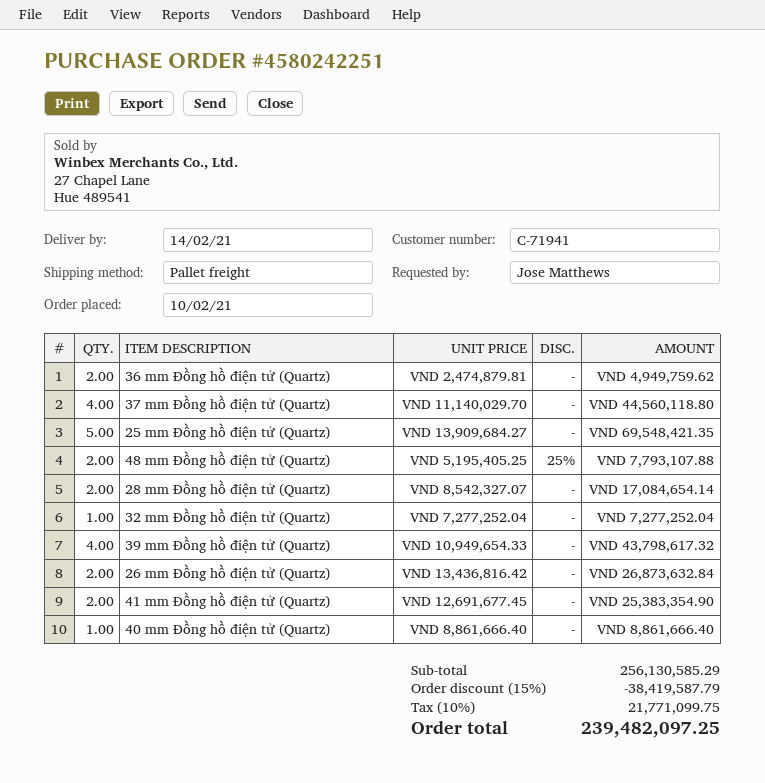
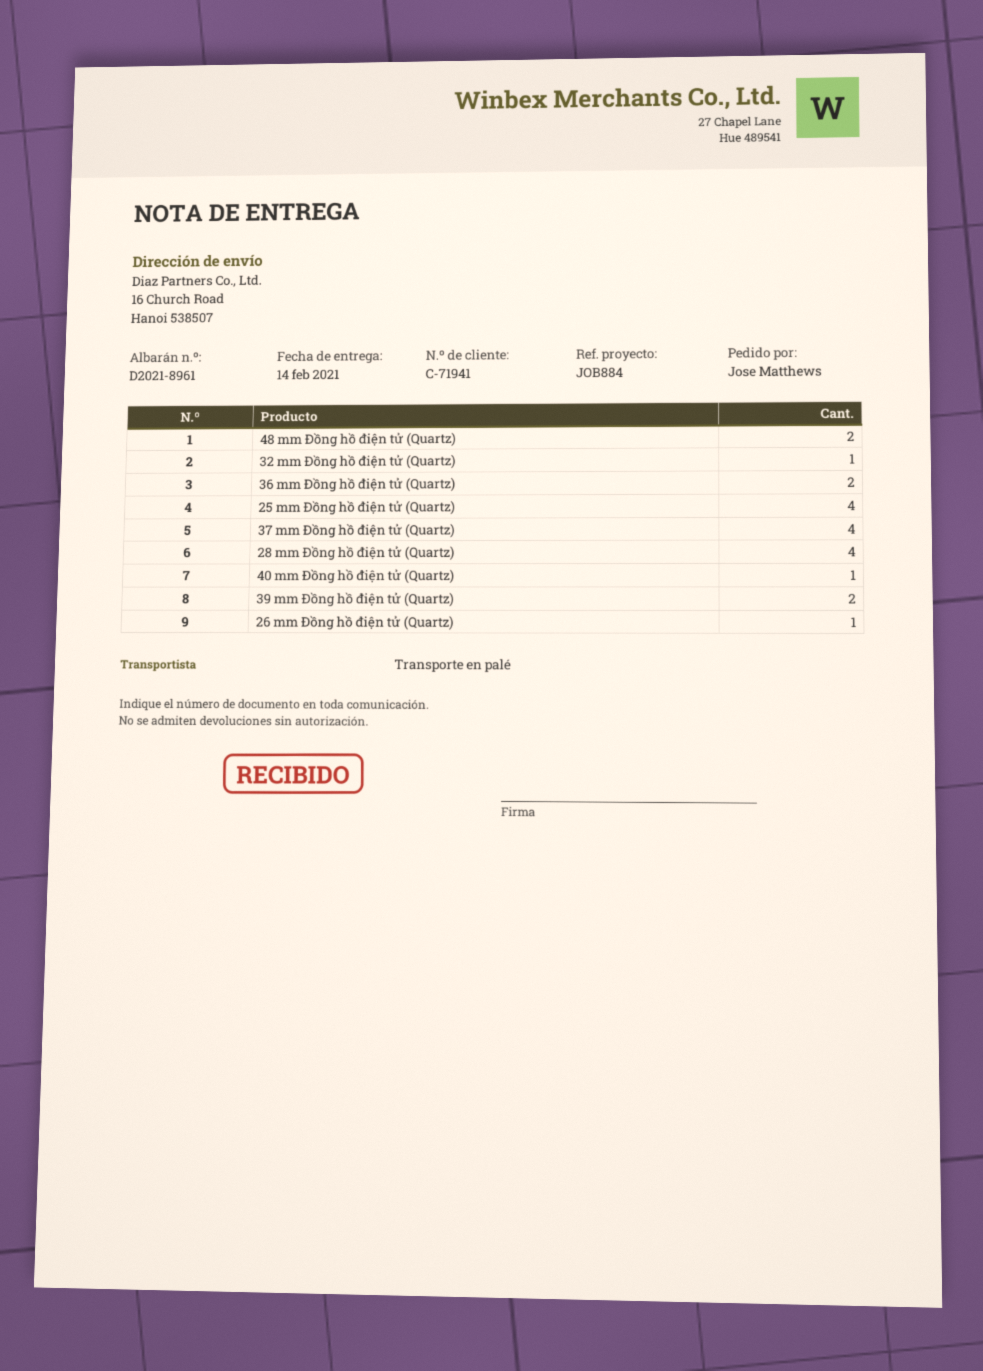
25 mm Đồng hồ điện tử (Quartz): 5 -> 4
28 mm Đồng hồ điện tử (Quartz): 2 -> 4
39 mm Đồng hồ điện tử (Quartz): 4 -> 2
26 mm Đồng hồ điện tử (Quartz): 2 -> 1
41 mm Đồng hồ điện tử (Quartz): 2 -> none

